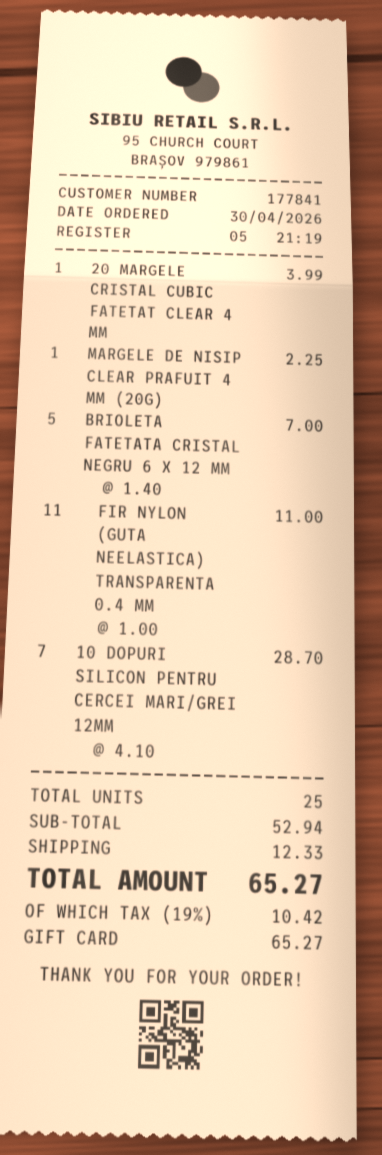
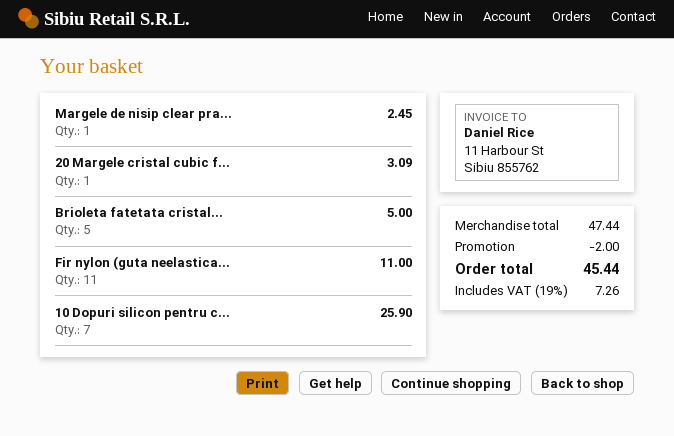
20 MARGELE CRISTAL CUBIC FATETAT CLEAR 4 MM: 1 for 3.99 -> 1 for 3.09
MARGELE DE NISIP CLEAR PRAFUIT 4 MM (20G): 1 for 2.25 -> 1 for 2.45
BRIOLETA FATETATA CRISTAL NEGRU 6 X 12 MM: 5 for 7.00 -> 5 for 5.00
10 DOPURI SILICON PENTRU CERCEI MARI/GREI 12MM: 7 for 28.70 -> 7 for 25.90
subtotal: 52.94 -> 47.44
discount: none -> 2.00
shipping: 12.33 -> none
tax: 19% = 10.42 -> 19% = 7.26
total: 65.27 -> 45.44

